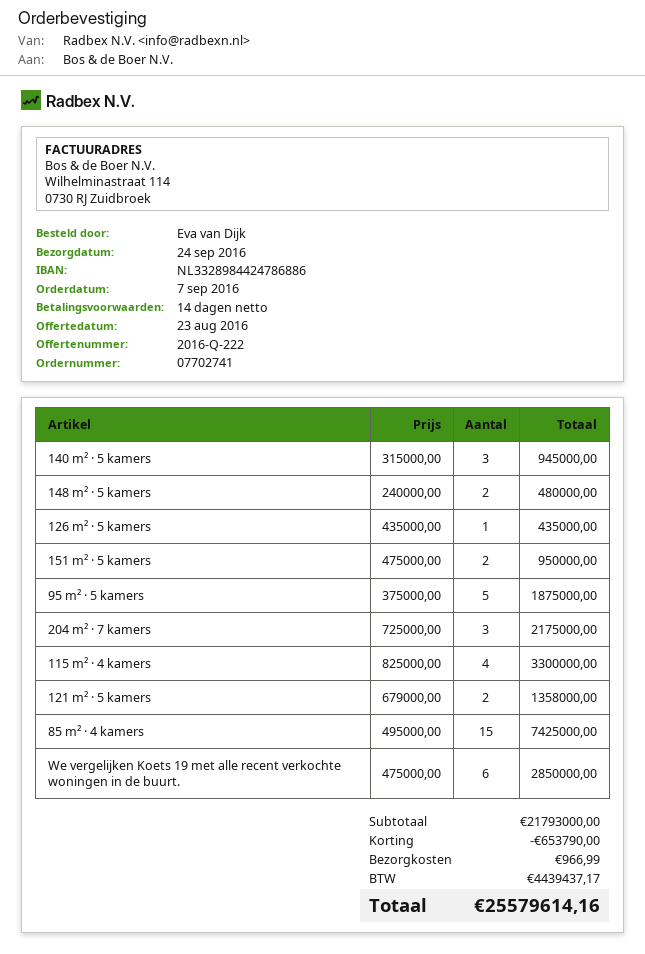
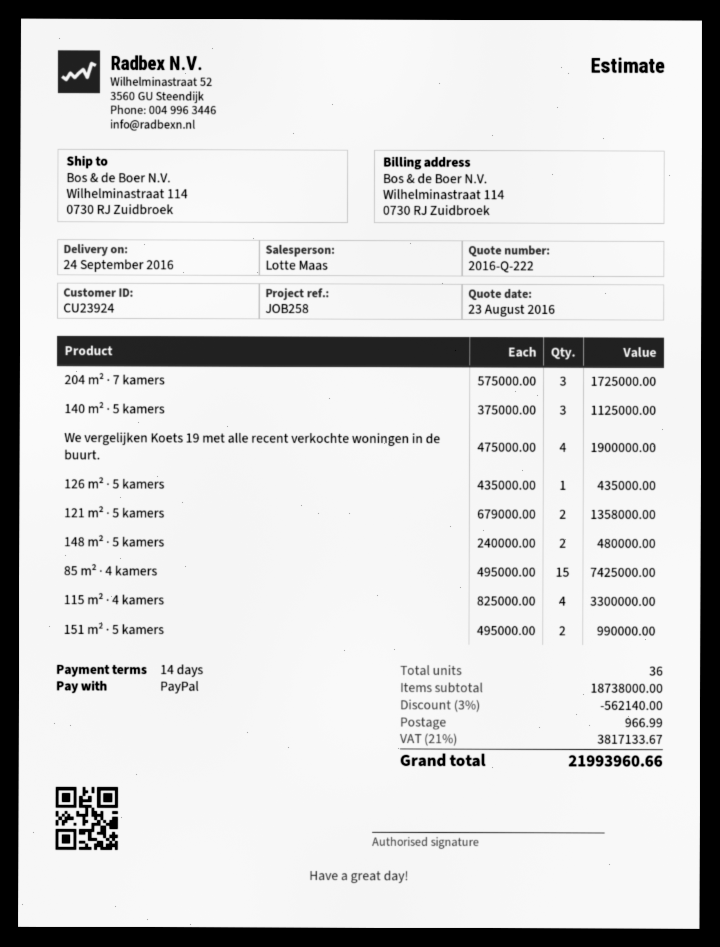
140 m² · 5 kamers: 3 x 315000.00 = 945000.00 -> 3 x 375000.00 = 1125000.00
151 m² · 5 kamers: 2 x 475000.00 = 950000.00 -> 2 x 495000.00 = 990000.00
95 m² · 5 kamers: 5 x 375000.00 = 1875000.00 -> none
204 m² · 7 kamers: 3 x 725000.00 = 2175000.00 -> 3 x 575000.00 = 1725000.00
We vergelijken Koets 19 met alle recent verkochte woningen in de buurt.: 6 x 475000.00 = 2850000.00 -> 4 x 475000.00 = 1900000.00
subtotal: 21793000.00 -> 18738000.00
discount: 653790.00 -> 562140.00
tax: 4439437.17 -> 3817133.67
total: 25579614.16 -> 21993960.66

